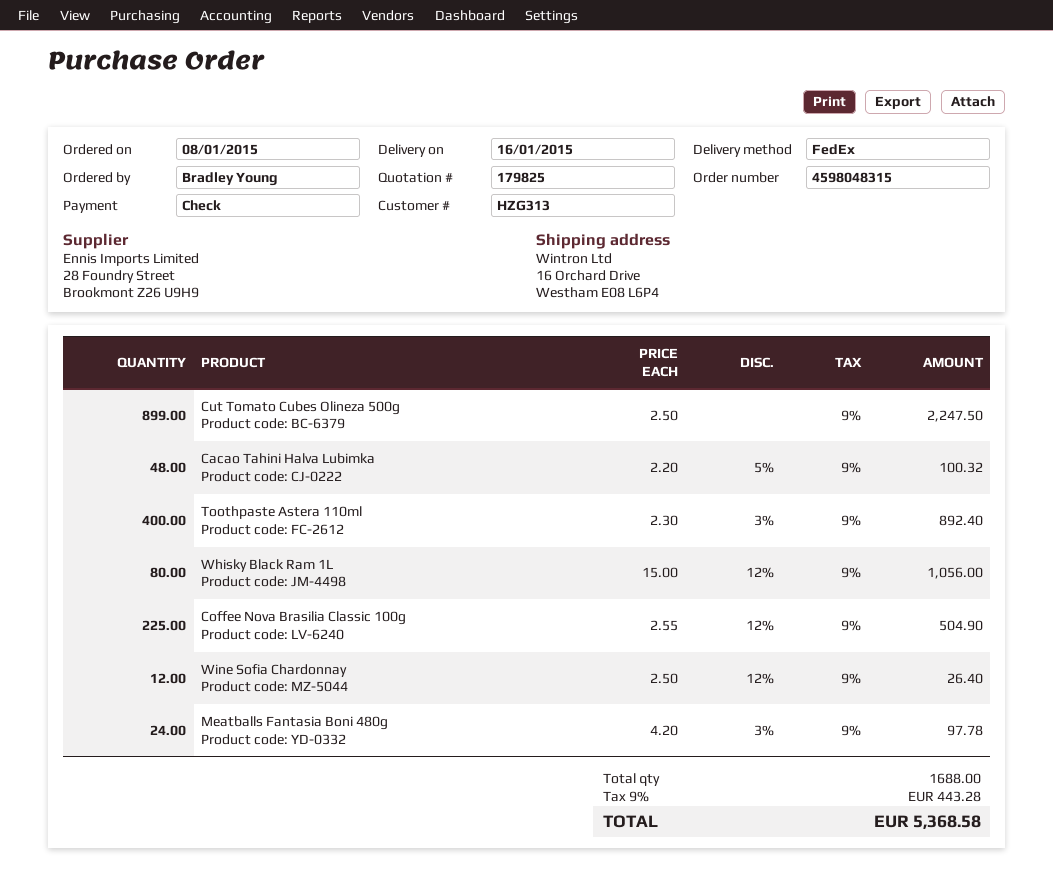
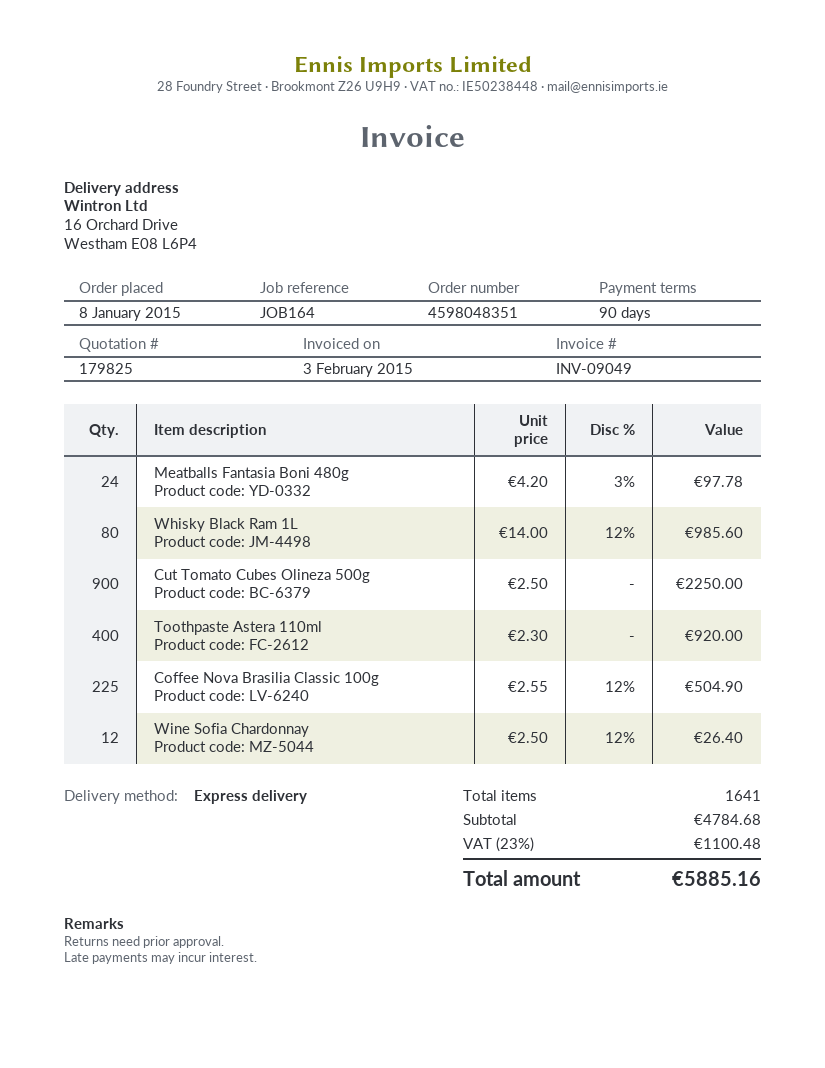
order number: 4598048315 -> 4598048351
shipping method: FedEx -> express
Cut Tomato Cubes Olineza 500g: 899 x 2.50 = 2247.50 -> 900 x 2.50 = 2250.00
Cacao Tahini Halva Lubimka: 48 x 2.20 - 5% = 100.32 -> none
Toothpaste Astera 110ml: 400 x 2.30 - 3% = 892.40 -> 400 x 2.30 = 920.00
Whisky Black Ram 1L: 80 x 15.00 - 12% = 1056.00 -> 80 x 14.00 - 12% = 985.60
total quantity: 1688 -> 1641
tax: 9% = 443.28 -> 23% = 1100.48
total: 5368.58 -> 5885.16

